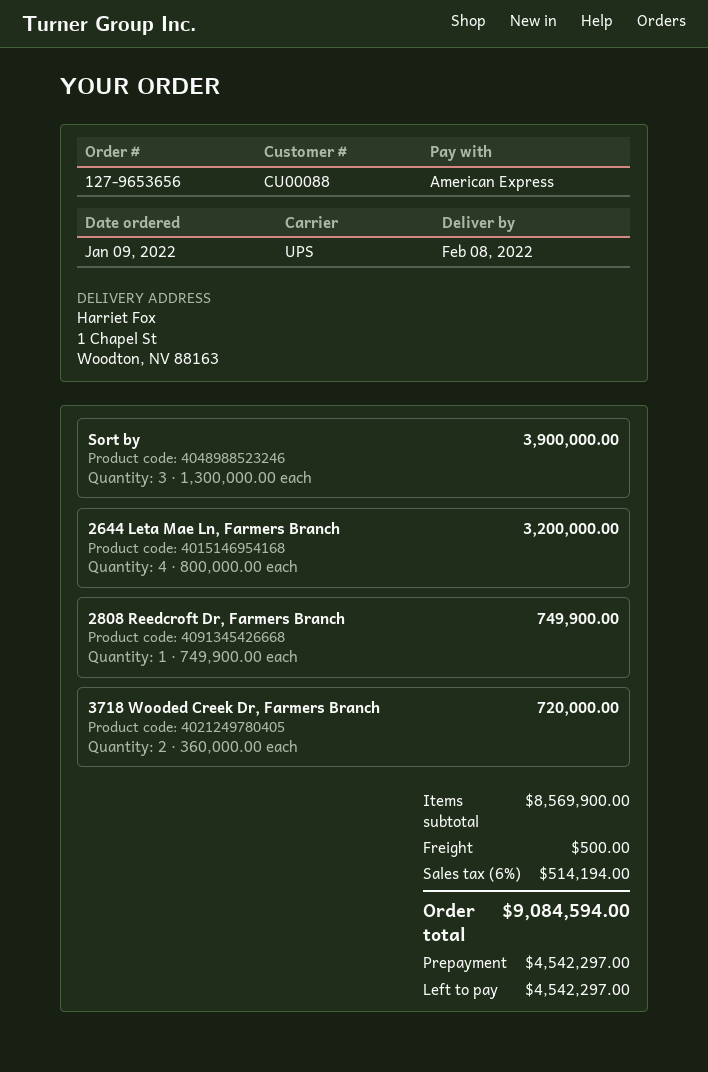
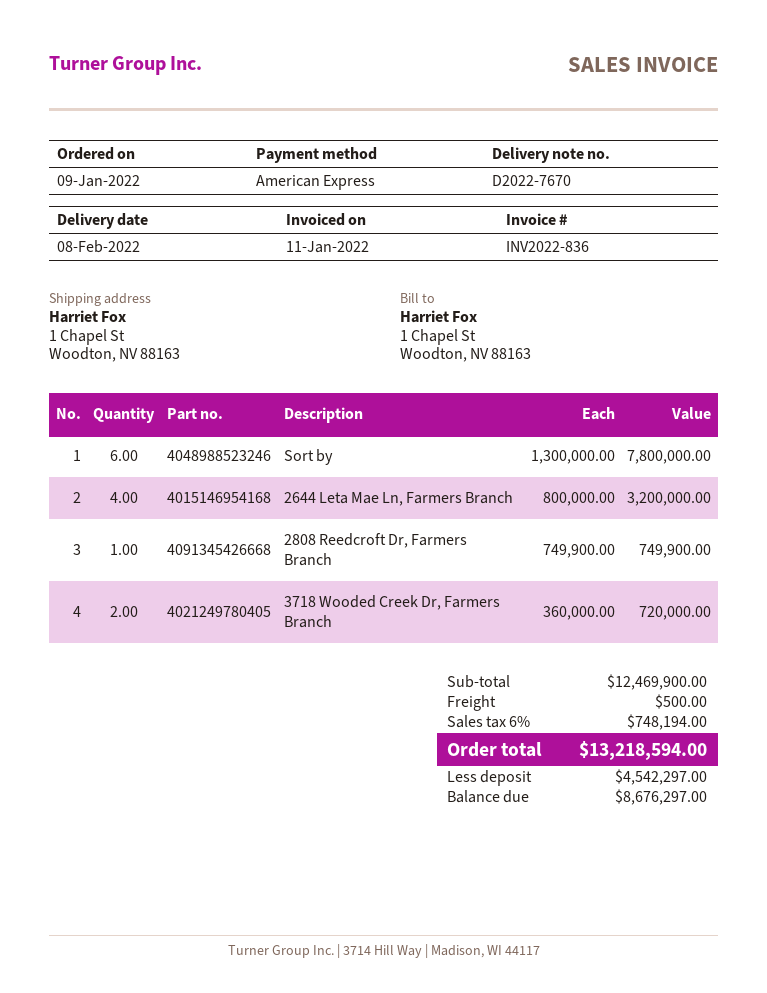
Sort by: 3 x 1300000.00 = 3900000.00 -> 6 x 1300000.00 = 7800000.00
subtotal: 8569900.00 -> 12469900.00
tax: 6% = 514194.00 -> 6% = 748194.00
total: 9084594.00 -> 13218594.00
balance: 4542297.00 -> 8676297.00

